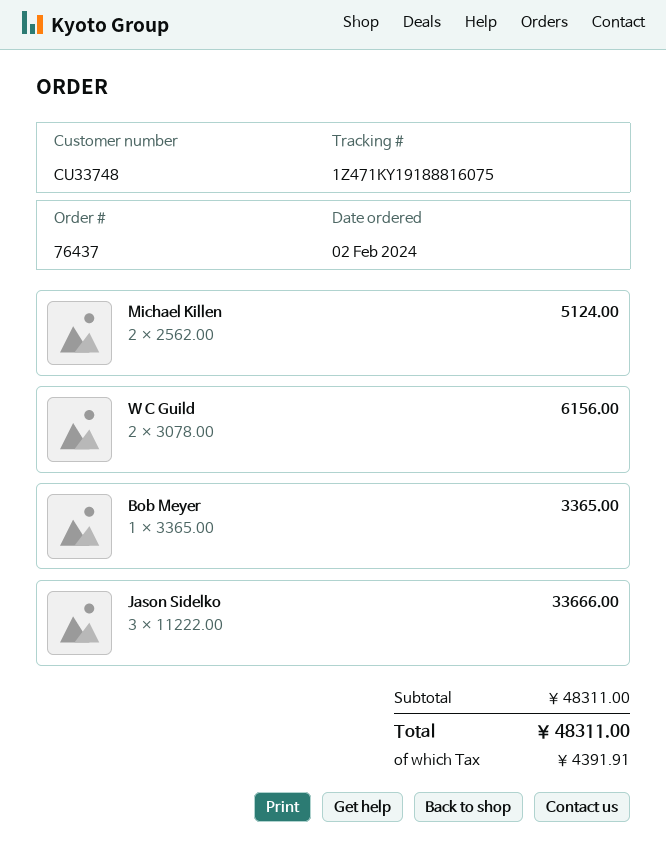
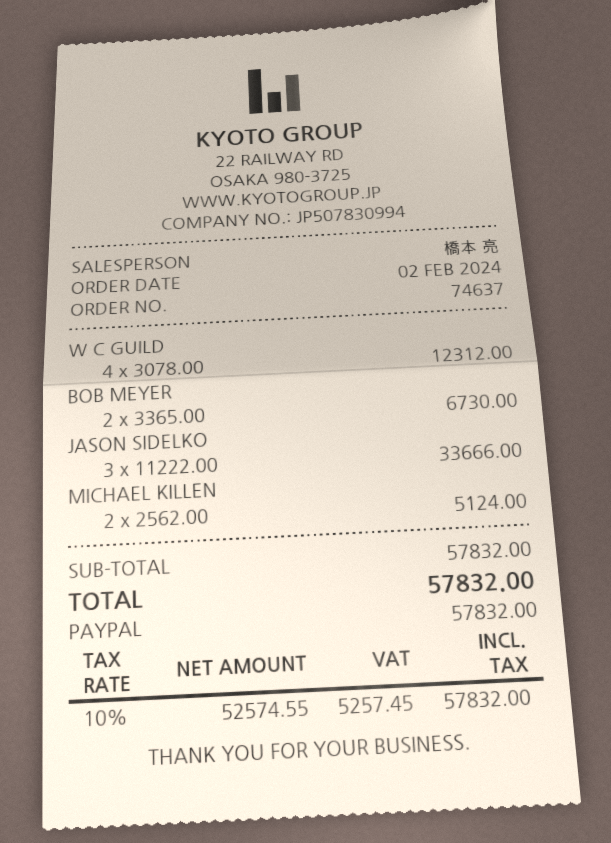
order number: 76437 -> 74637
W C Guild: 2 x 3078.00 = 6156.00 -> 4 x 3078.00 = 12312.00
Bob Meyer: 1 x 3365.00 = 3365.00 -> 2 x 3365.00 = 6730.00
subtotal: 48311.00 -> 57832.00
tax: 4391.91 -> 5257.45
total: 48311.00 -> 57832.00

